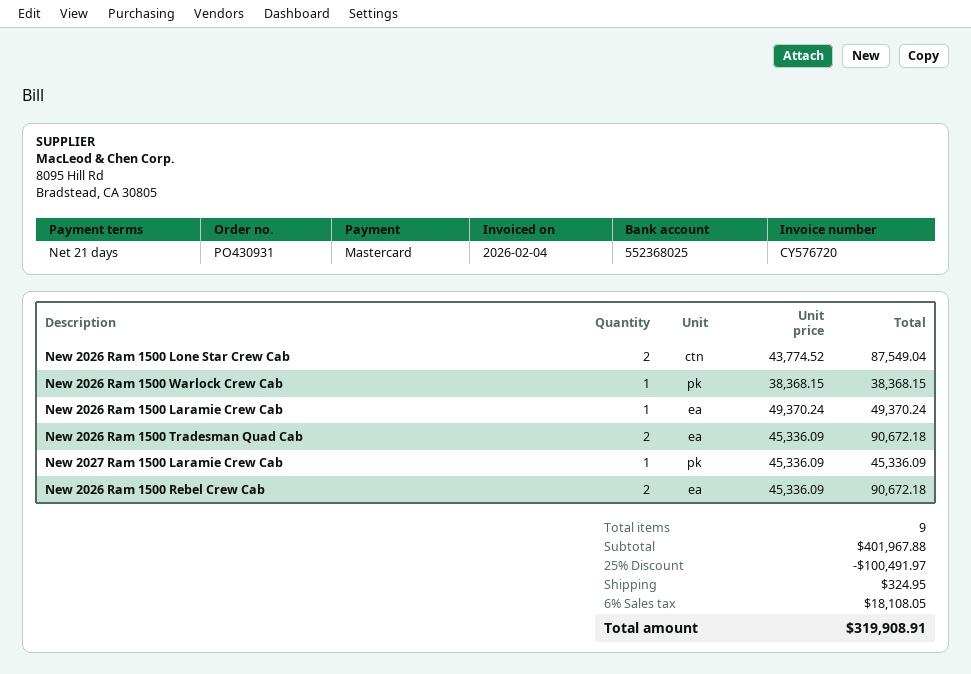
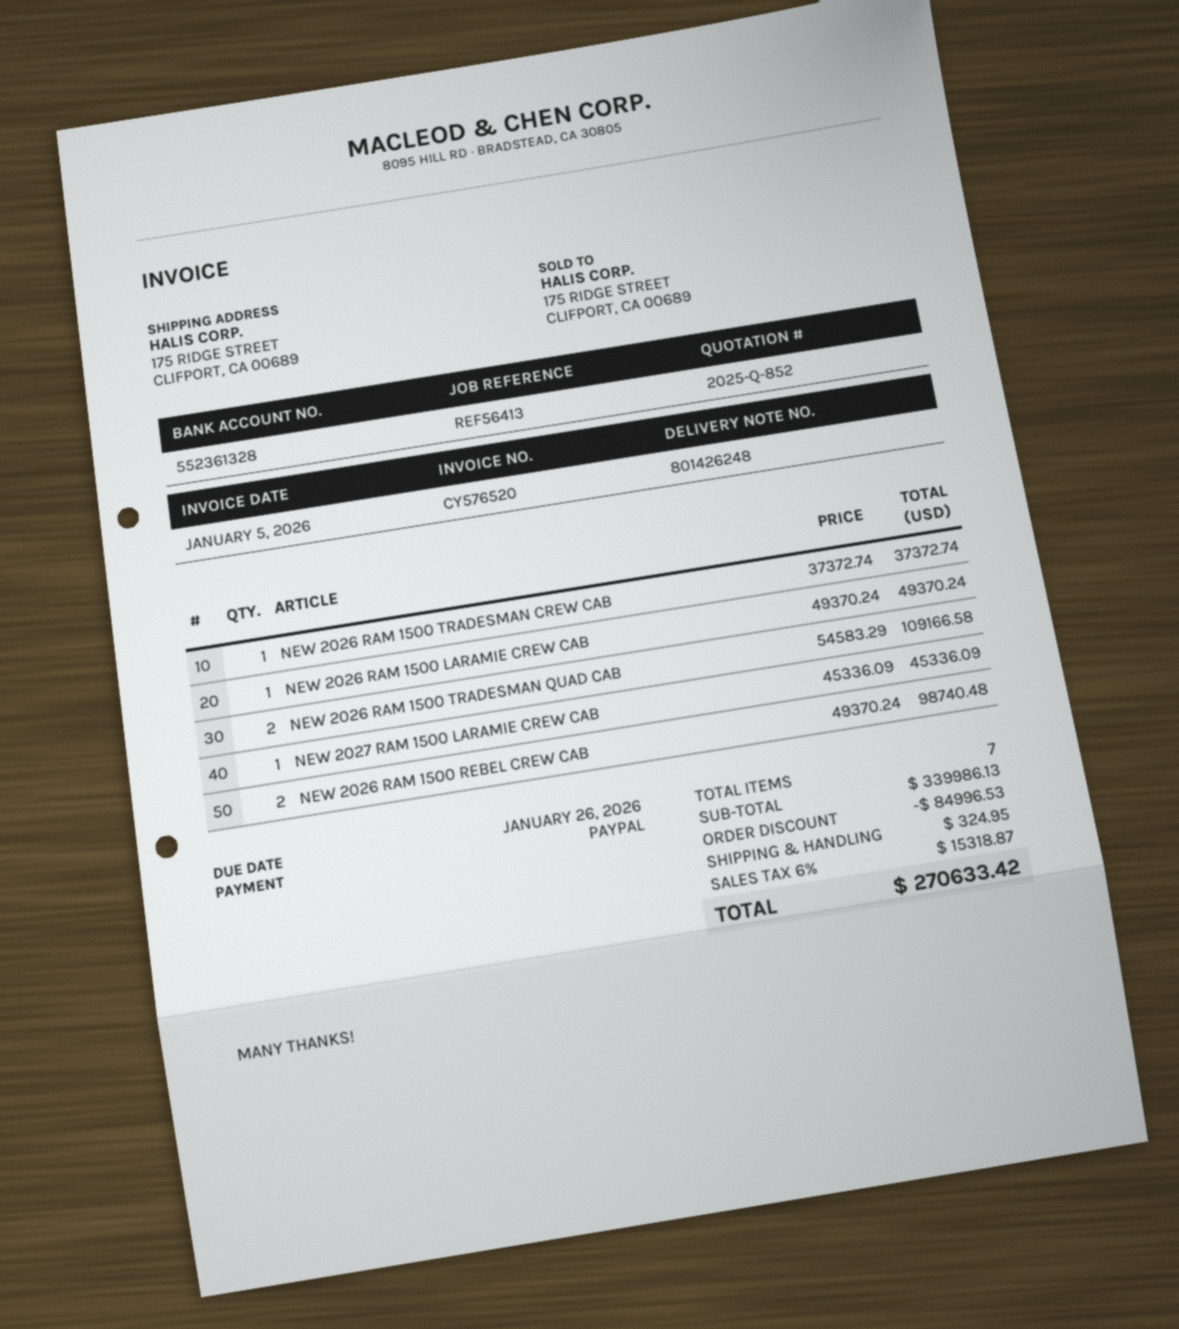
invoice number: CY576720 -> CY576520
invoice date: 2026-02-04 -> 2026-01-05
payment method: Mastercard -> PayPal
bank account: 552368025 -> 552361328
New 2026 Ram 1500 Lone Star Crew Cab: 2 x 43774.52 = 87549.04 -> none
New 2026 Ram 1500 Warlock Crew Cab: 1 x 38368.15 = 38368.15 -> none
New 2026 Ram 1500 Tradesman Quad Cab: 2 x 45336.09 = 90672.18 -> 2 x 54583.29 = 109166.58
New 2026 Ram 1500 Rebel Crew Cab: 2 x 45336.09 = 90672.18 -> 2 x 49370.24 = 98740.48
NEW 2026 RAM 1500 TRADESMAN CREW CAB: none -> 1 x 37372.74 = 37372.74
total quantity: 9 -> 7
subtotal: 401967.88 -> 339986.13
discount: 100491.97 -> 84996.53
tax: 6% = 18108.05 -> 6% = 15318.87
total: 319908.91 -> 270633.42

